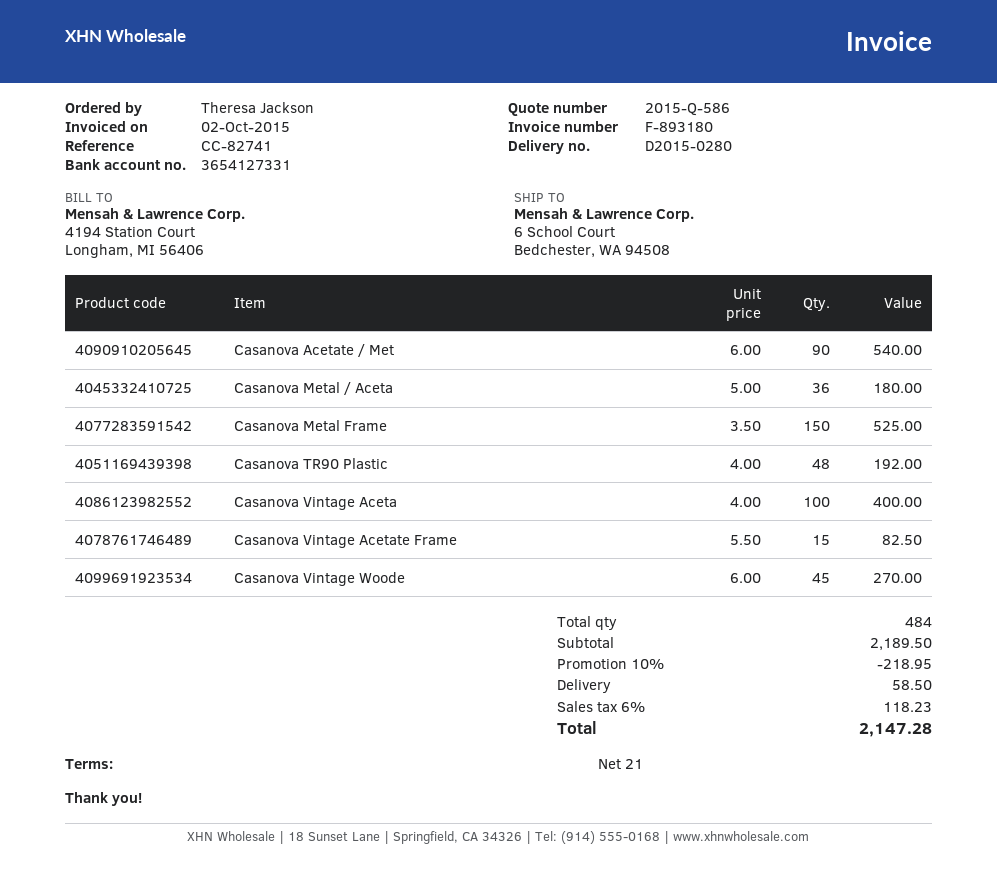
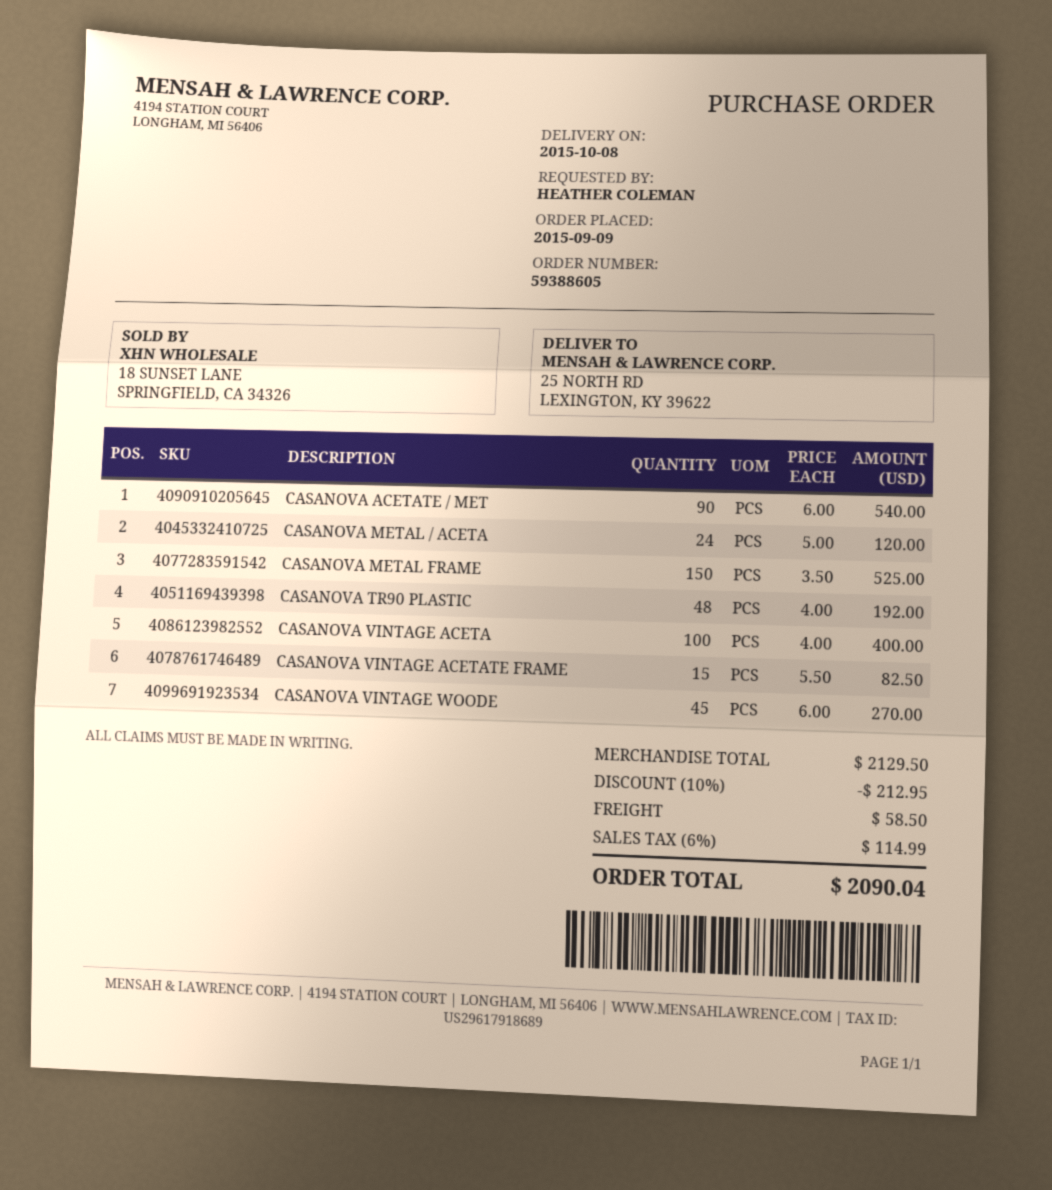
ordered by: Theresa Jackson -> HEATHER COLEMAN
ship to: 6 School Court, Bedchester, WA 94508 -> 25 NORTH RD, LEXINGTON, KY 39622
Casanova Metal / Aceta: 36 x 5.00 = 180.00 -> 24 x 5.00 = 120.00
subtotal: 2189.50 -> 2129.50
discount: 10% = 218.95 -> 10% = 212.95
tax: 6% = 118.23 -> 6% = 114.99
total: 2147.28 -> 2090.04

